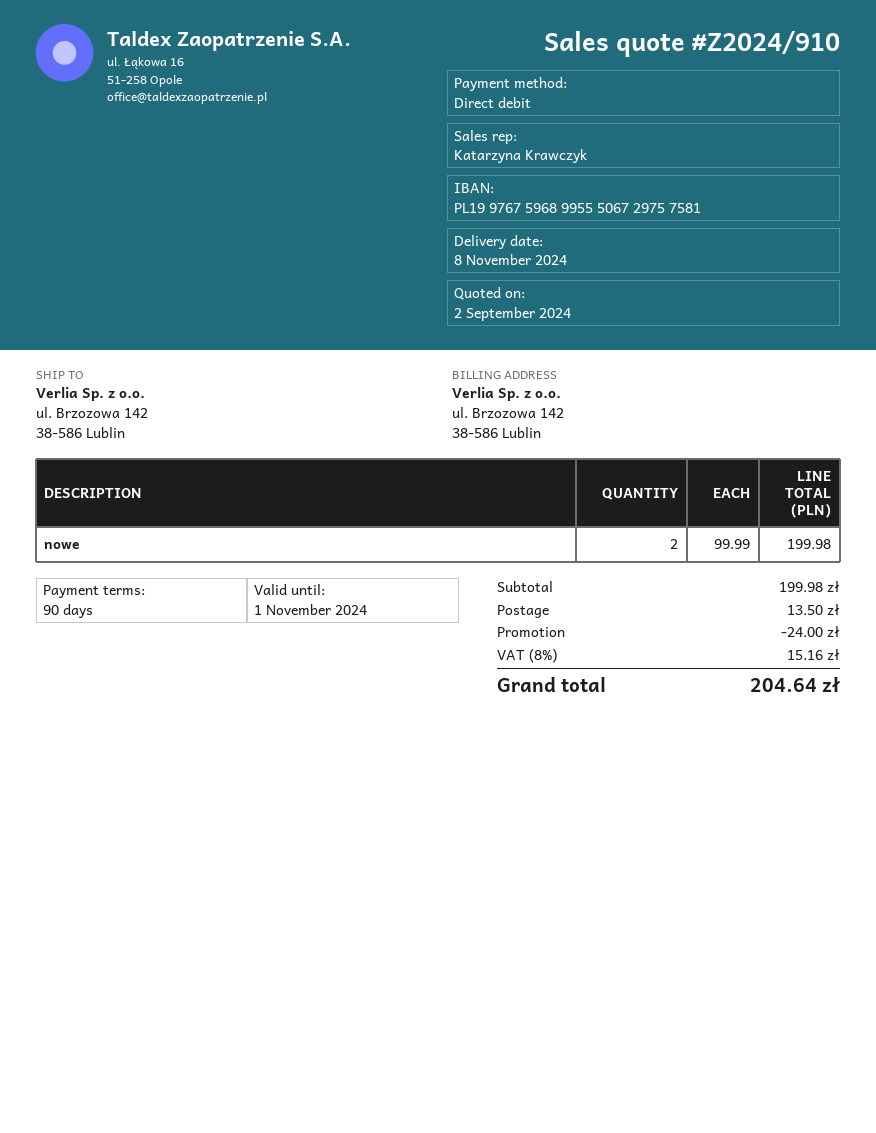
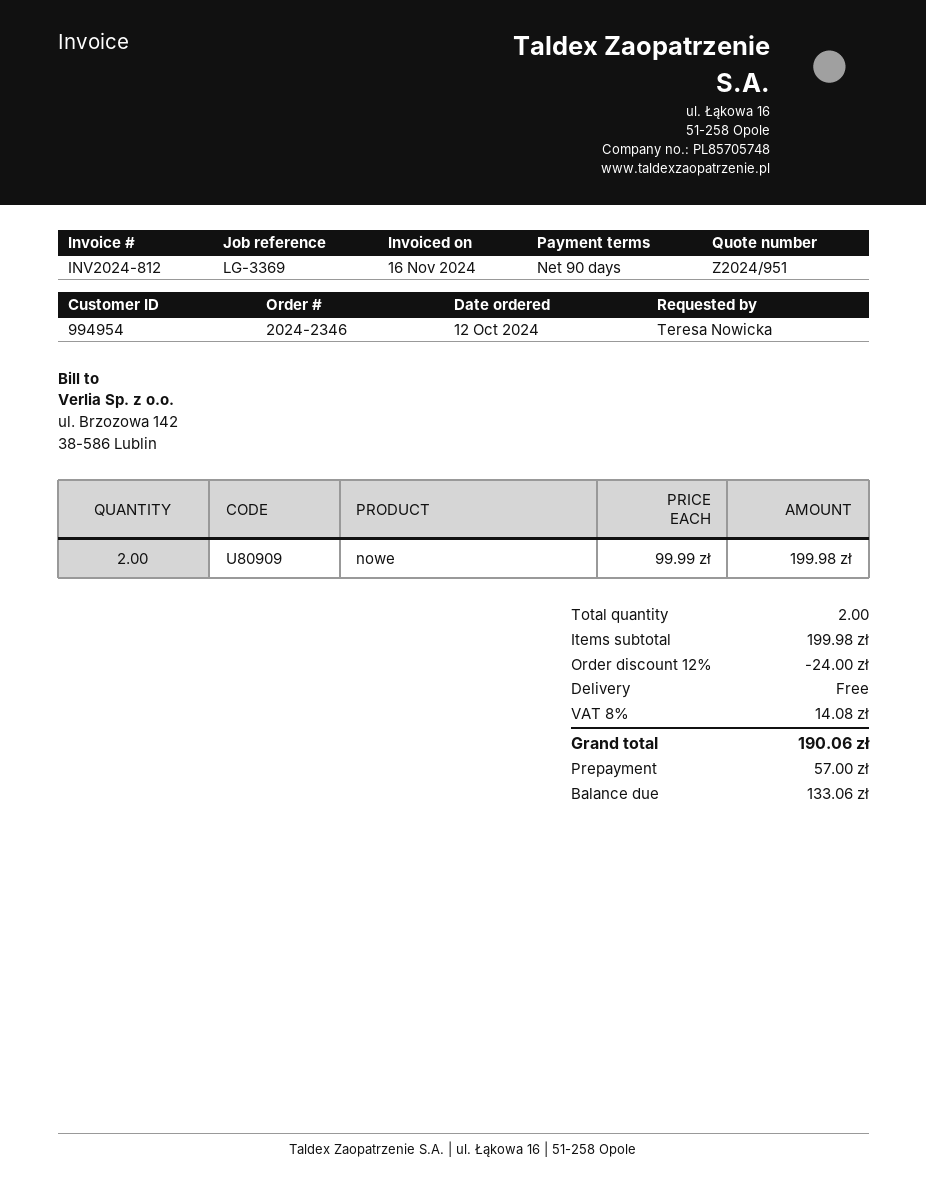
quote number: Z2024/910 -> Z2024/951
shipping: 13.50 -> 0.00
tax: 8% = 15.16 -> 8% = 14.08
total: 204.64 -> 190.06

